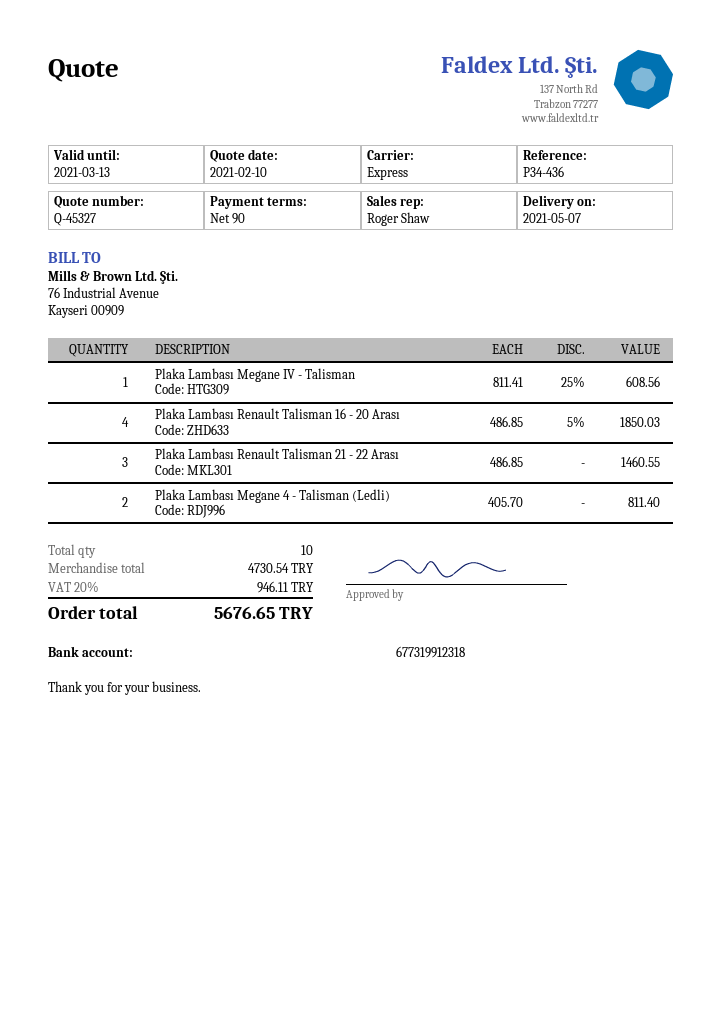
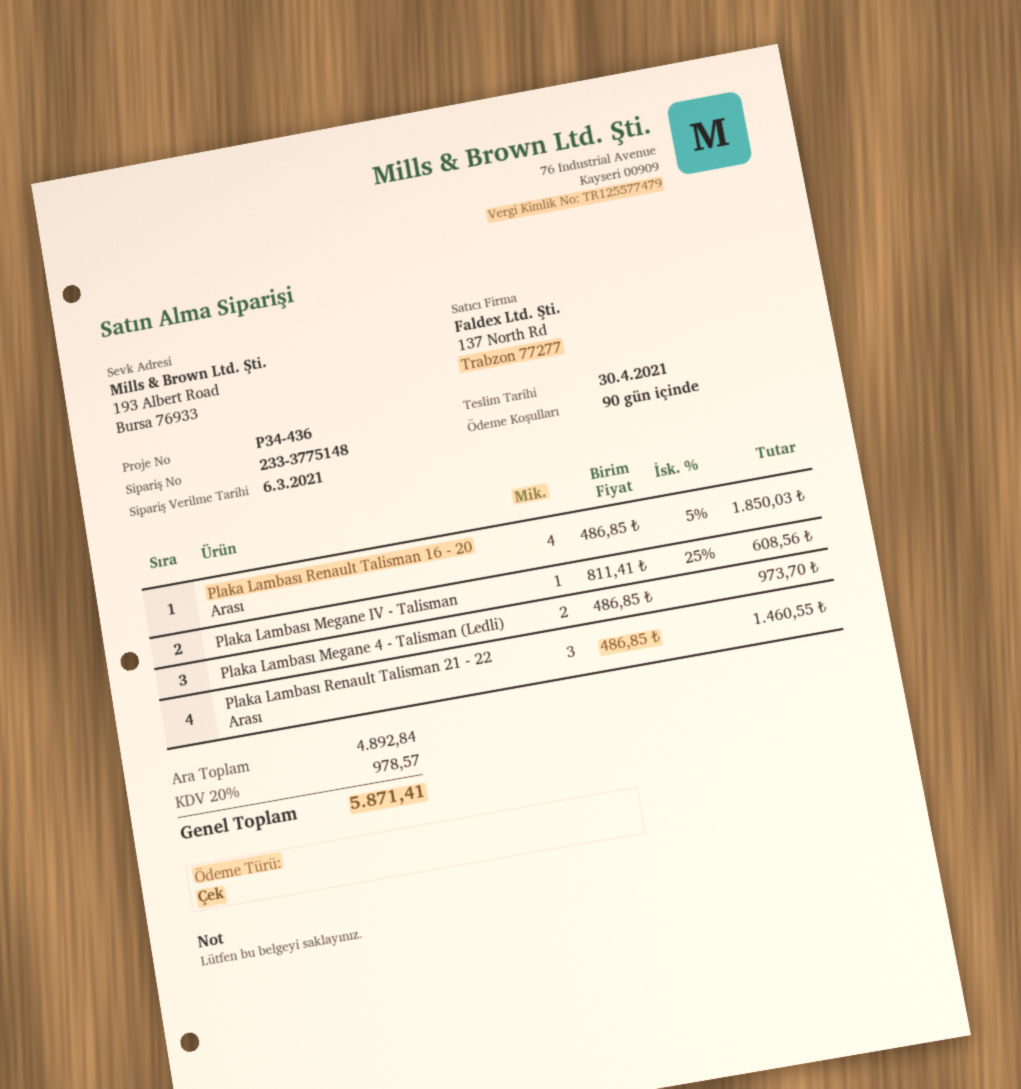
delivery date: 2021-05-07 -> 2021-04-30
Plaka Lambası Megane 4 - Talisman (Ledli): 2 x 405.70 = 811.40 -> 2 x 486.85 = 973.70
subtotal: 4730.54 -> 4892.84
tax: 20% = 946.11 -> 20% = 978.57
total: 5676.65 -> 5871.41

